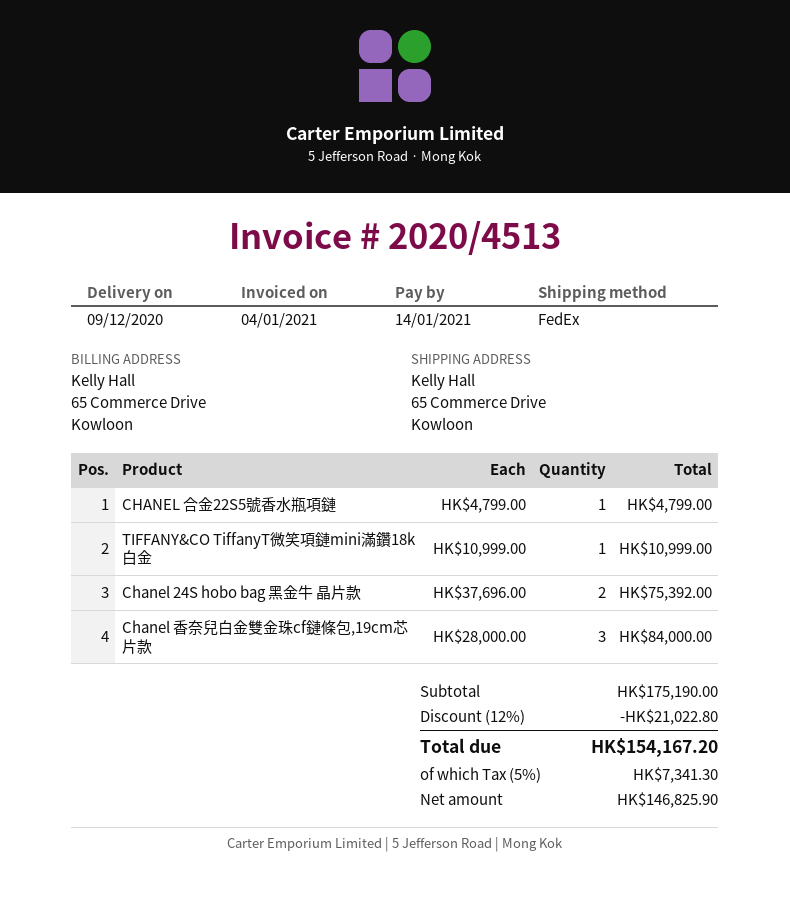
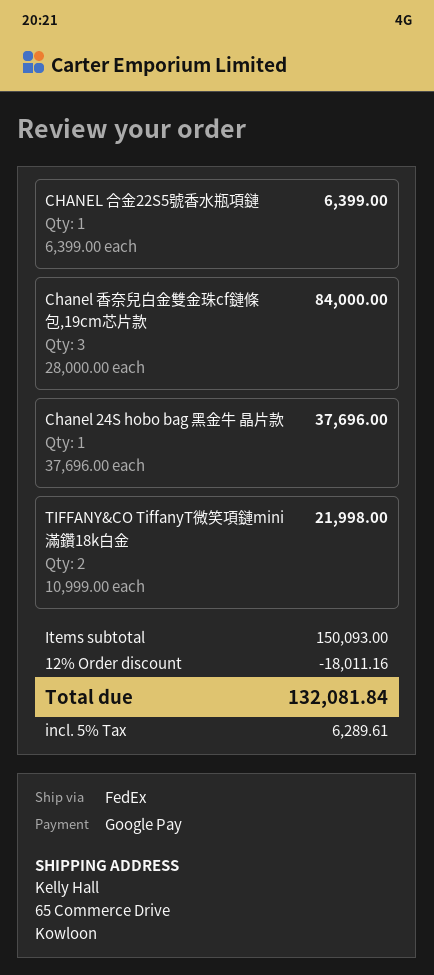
CHANEL 合金22S5號香水瓶項鏈: 1 x 4799.00 = 4799.00 -> 1 x 6399.00 = 6399.00
TIFFANY&CO TiffanyT微笑項鏈mini滿鑽18k白金: 1 x 10999.00 = 10999.00 -> 2 x 10999.00 = 21998.00
Chanel 24S hobo bag 黑金牛 晶片款: 2 x 37696.00 = 75392.00 -> 1 x 37696.00 = 37696.00
subtotal: 175190.00 -> 150093.00
discount: 12% = 21022.80 -> 12% = 18011.16
tax: 5% = 7341.30 -> 5% = 6289.61
total: 154167.20 -> 132081.84

